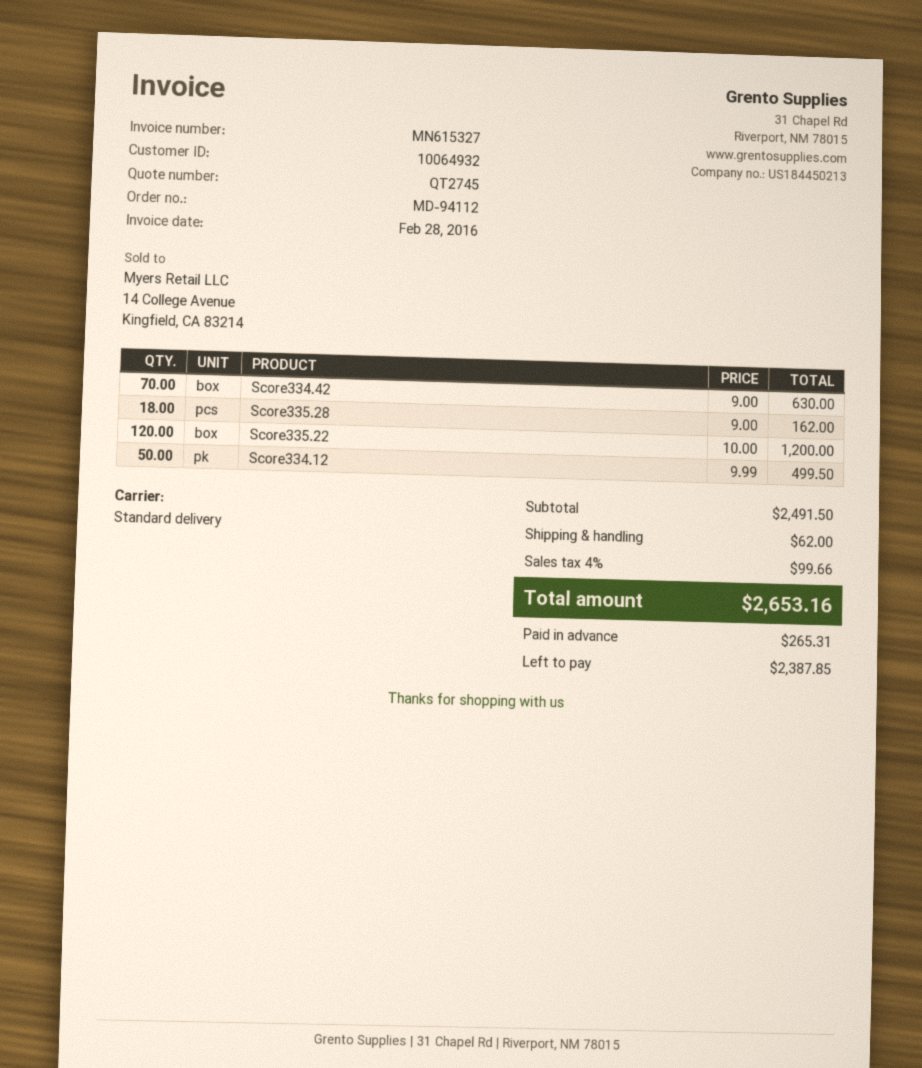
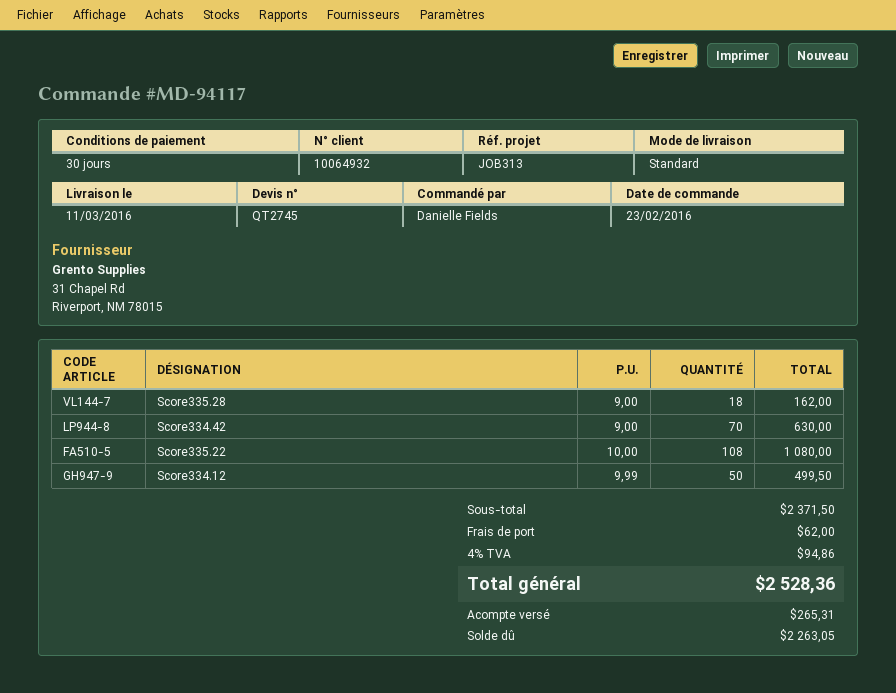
order number: MD-94112 -> MD-94117
Score335.22: 120 x 10.00 = 1200.00 -> 108 x 10.00 = 1080.00
subtotal: 2491.50 -> 2371.50
tax: 4% = 99.66 -> 4% = 94.86
total: 2653.16 -> 2528.36
balance: 2387.85 -> 2263.05

